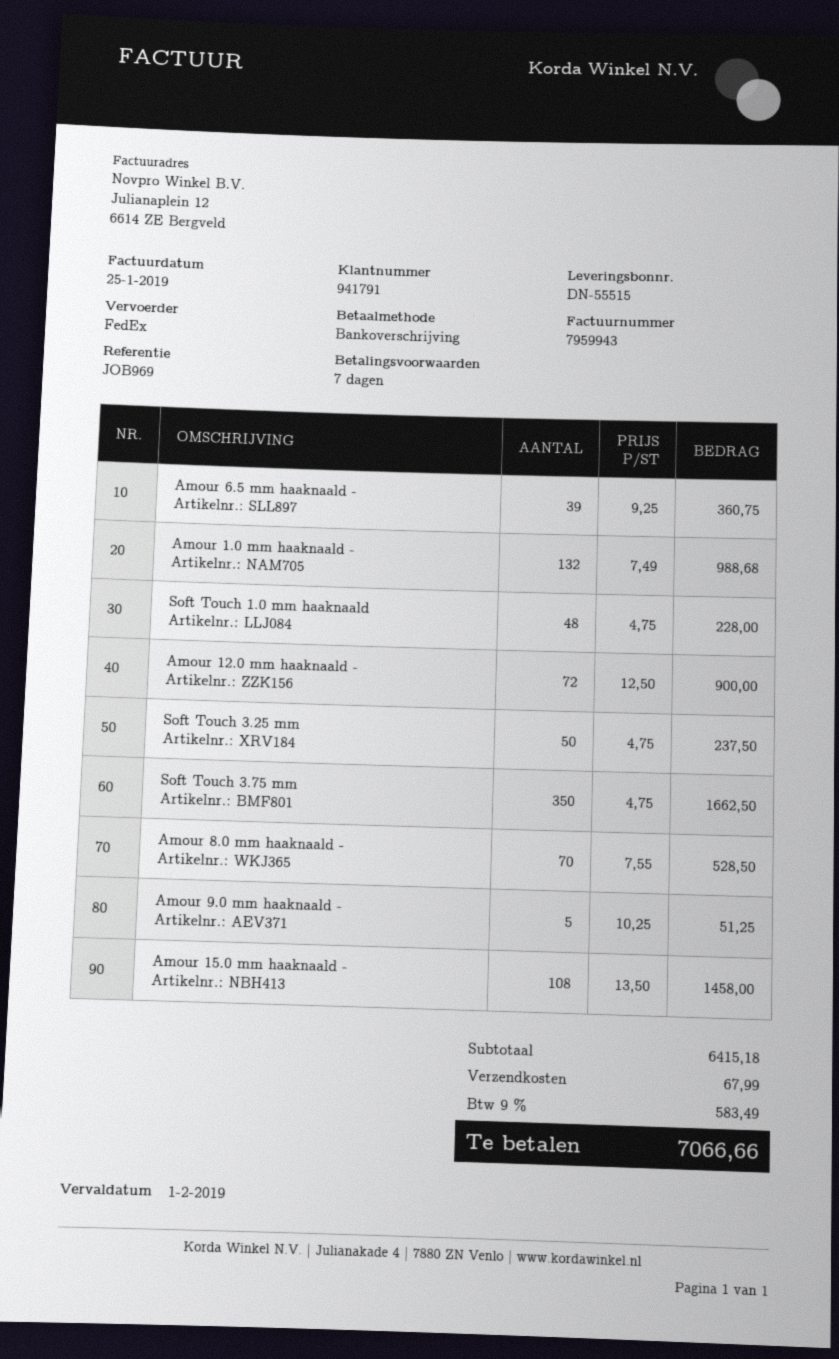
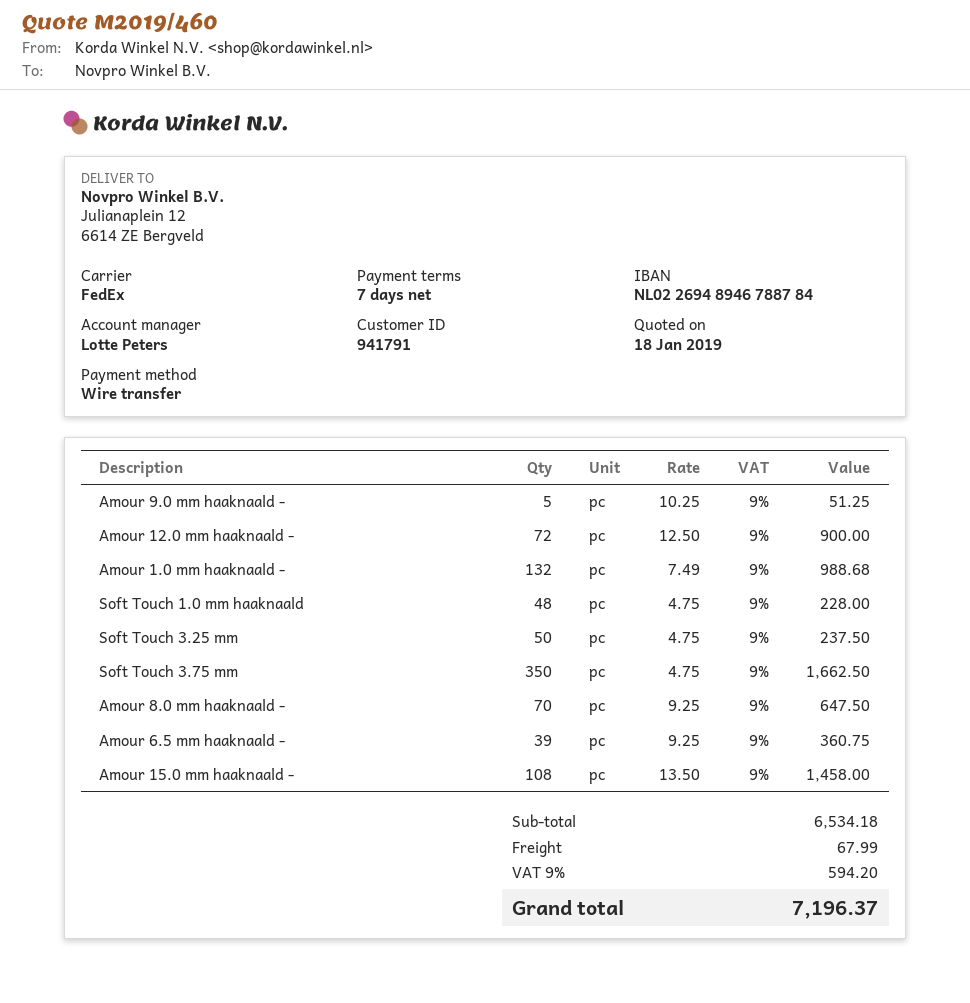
Amour 8.0 mm haaknaald -: 70 x 7.55 = 528.50 -> 70 x 9.25 = 647.50
subtotal: 6415.18 -> 6534.18
tax: 9% = 583.49 -> 9% = 594.20
total: 7066.66 -> 7196.37

